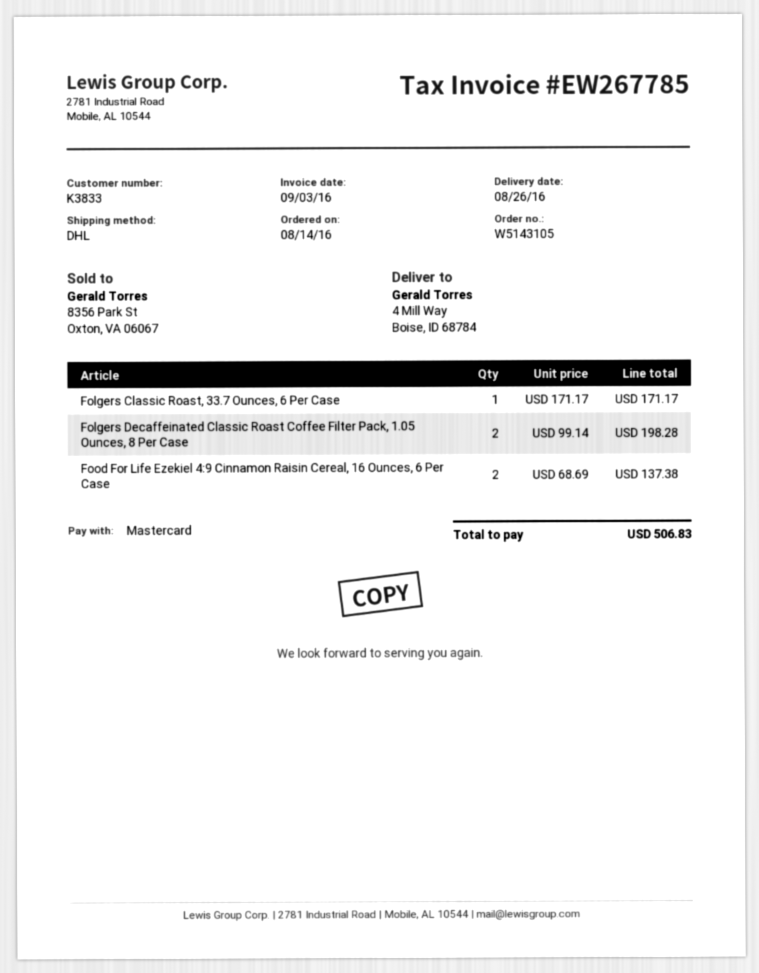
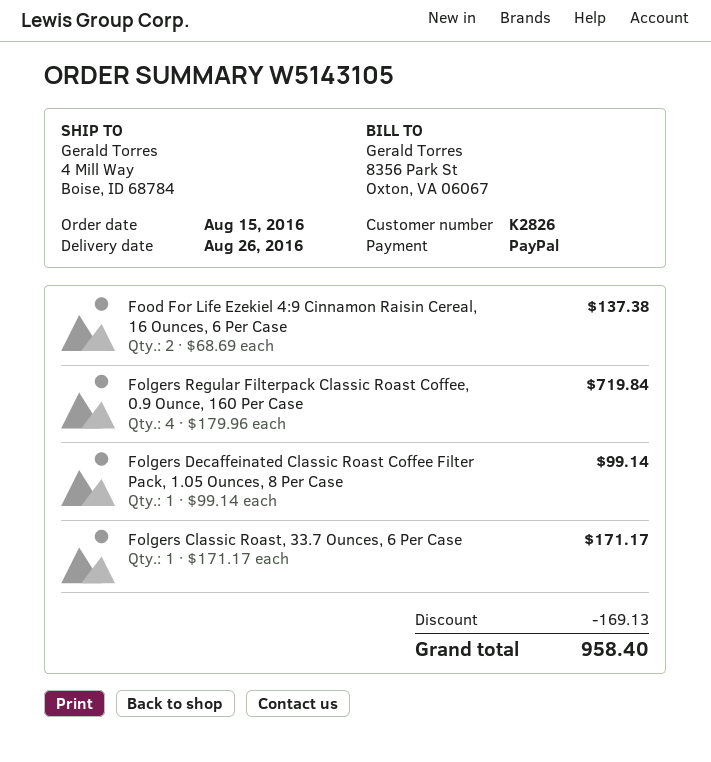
order date: 2016-08-14 -> 2016-08-15
customer number: K3833 -> K2826
payment method: Mastercard -> PayPal
Folgers Decaffeinated Classic Roast Coffee Filter Pack, 1.05 Ounces, 8 Per Case: 2 x 99.14 = 198.28 -> 1 x 99.14 = 99.14
Folgers Regular Filterpack Classic Roast Coffee, 0.9 Ounce, 160 Per Case: none -> 4 x 179.96 = 719.84
discount: none -> 169.13
total: 506.83 -> 958.40

